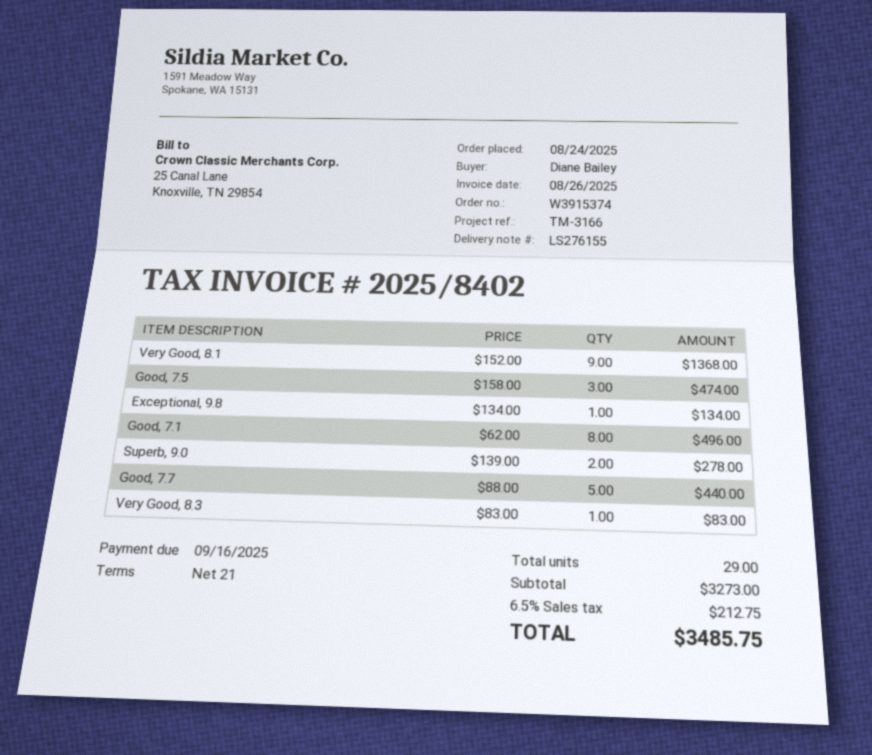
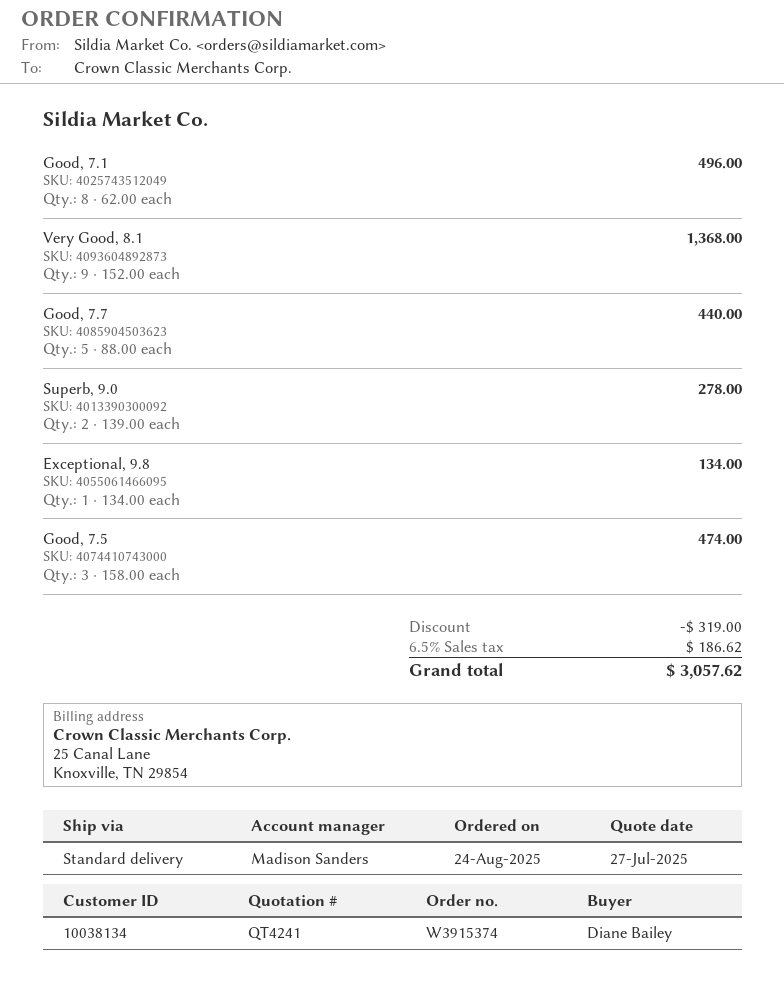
Very Good, 8.3: 1 x 83.00 = 83.00 -> none
discount: none -> 319.00
tax: 6.5% = 212.75 -> 6.5% = 186.62
total: 3485.75 -> 3057.62

